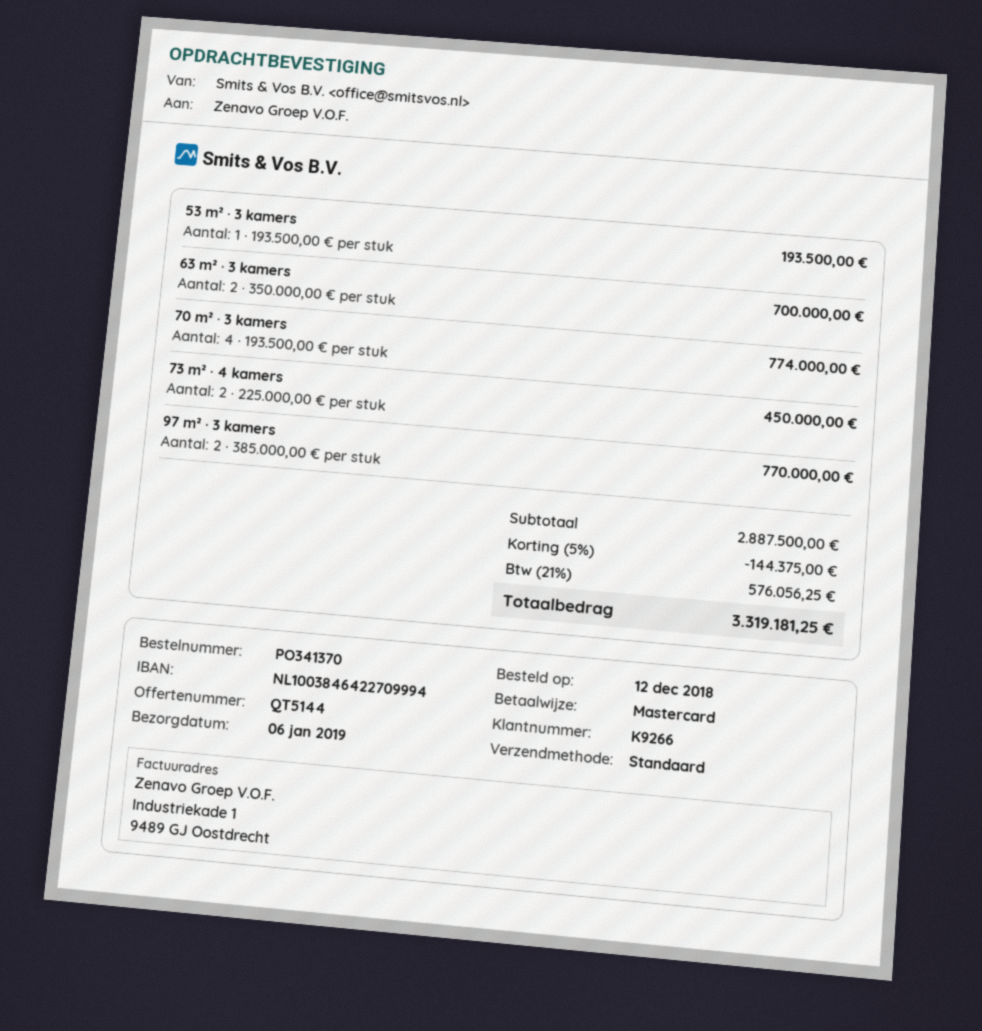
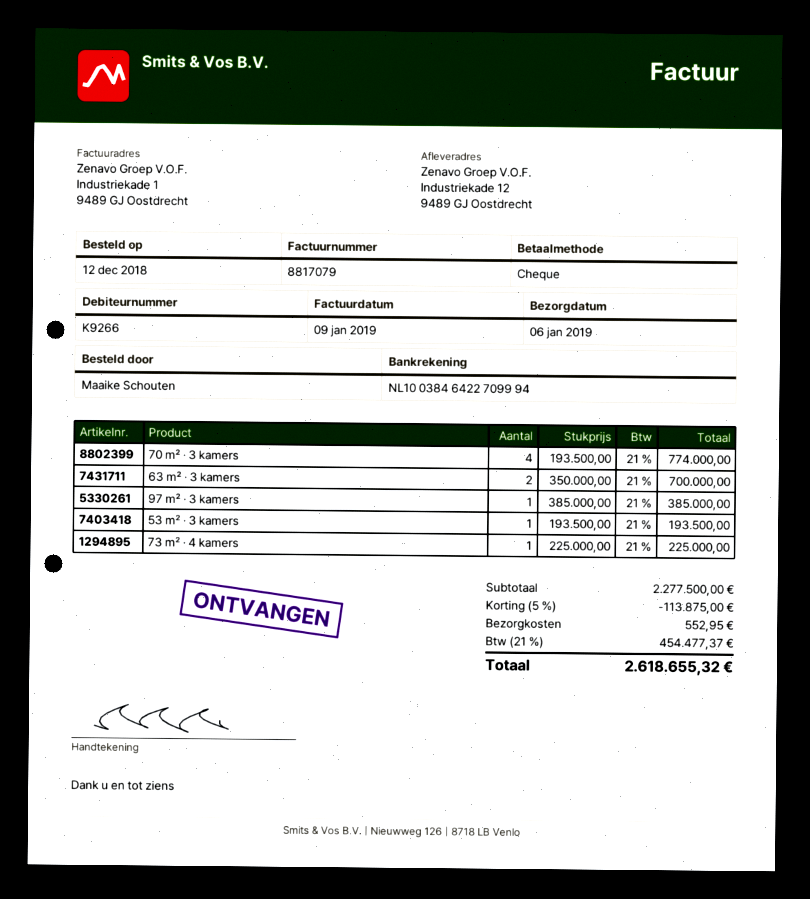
payment method: Mastercard -> cheque
73 m² · 4 kamers: 2 x 225000.00 = 450000.00 -> 1 x 225000.00 = 225000.00
97 m² · 3 kamers: 2 x 385000.00 = 770000.00 -> 1 x 385000.00 = 385000.00
subtotal: 2887500.00 -> 2277500.00
discount: 5% = 144375.00 -> 5% = 113875.00
shipping: none -> 552.95
tax: 21% = 576056.25 -> 21% = 454477.37
total: 3319181.25 -> 2618655.32

